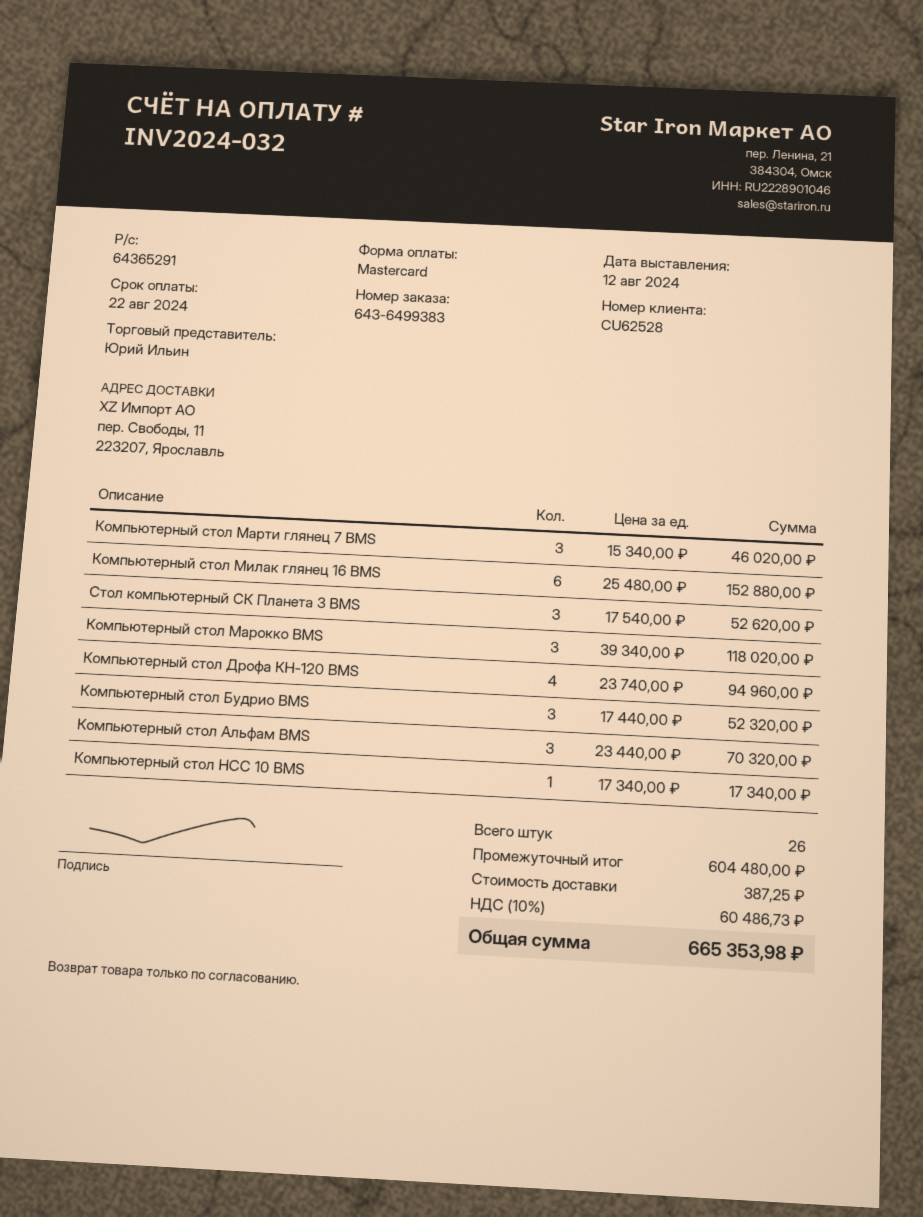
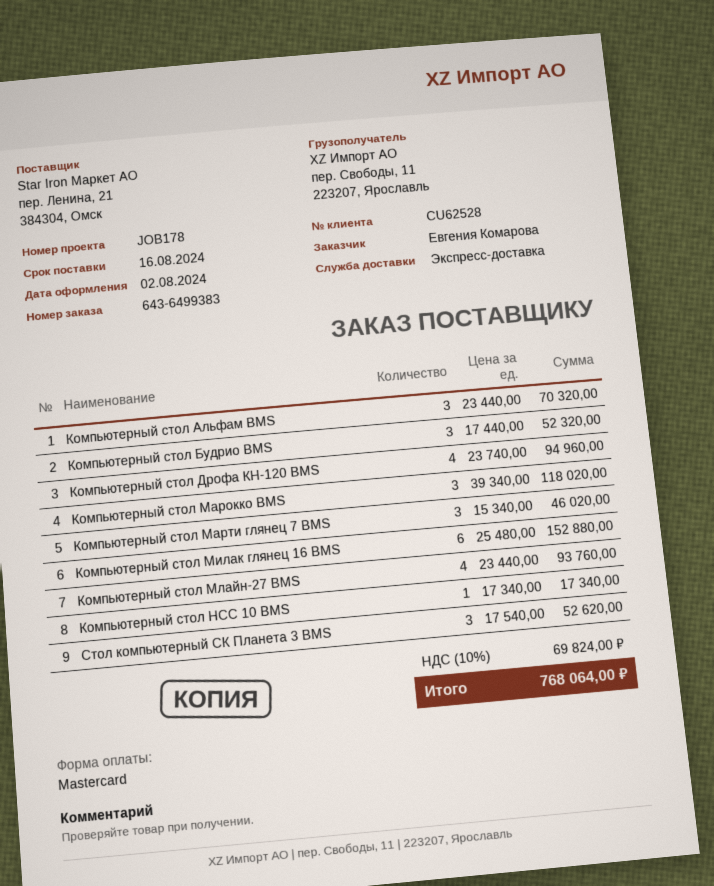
Компьютерный стол Млайн-27 BMS: none -> 4 x 23440.00 = 93760.00
shipping: 387.25 -> none
tax: 10% = 60486.73 -> 10% = 69824.00
total: 665353.98 -> 768064.00

